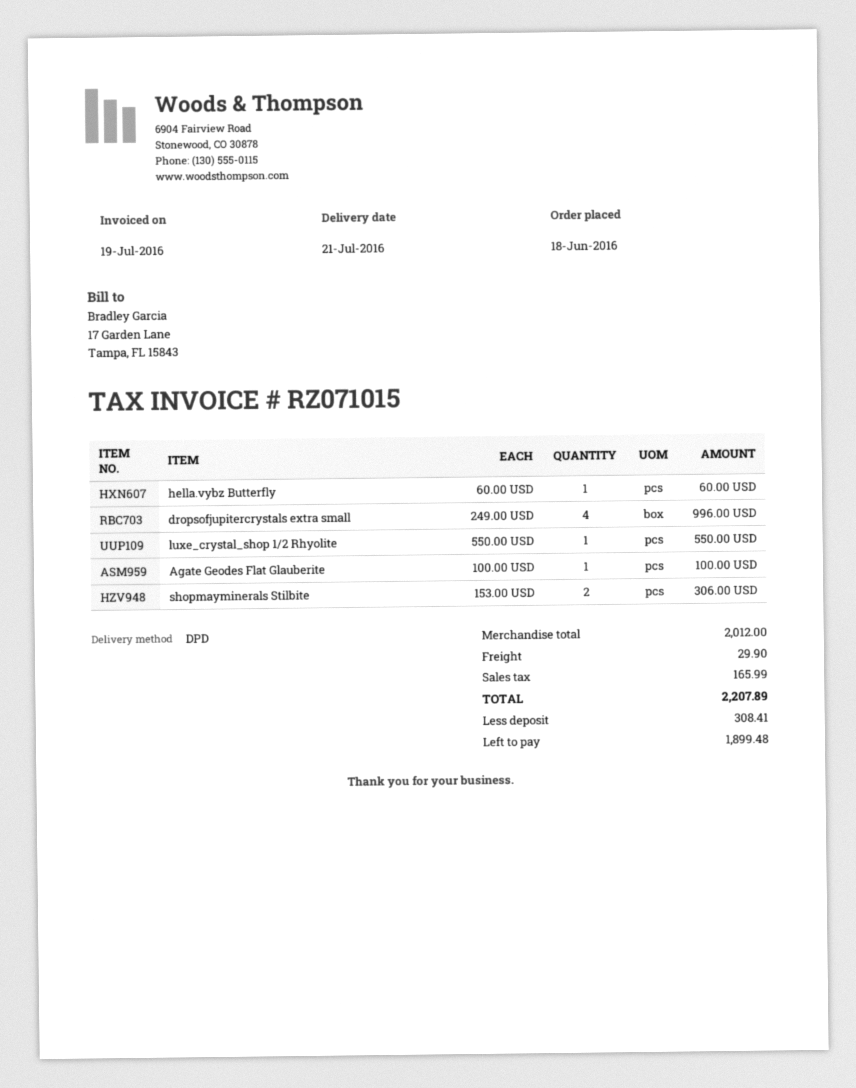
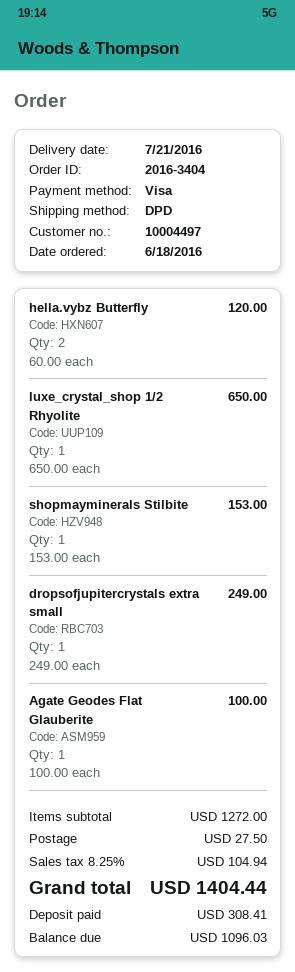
hella.vybz Butterfly: 1 x 60.00 = 60.00 -> 2 x 60.00 = 120.00
dropsofjupitercrystals extra small: 4 x 249.00 = 996.00 -> 1 x 249.00 = 249.00
luxe_crystal_shop 1/2 Rhyolite: 1 x 550.00 = 550.00 -> 1 x 650.00 = 650.00
shopmayminerals Stilbite: 2 x 153.00 = 306.00 -> 1 x 153.00 = 153.00
subtotal: 2012.00 -> 1272.00
shipping: 29.90 -> 27.50
tax: 165.99 -> 104.94
total: 2207.89 -> 1404.44
balance: 1899.48 -> 1096.03

